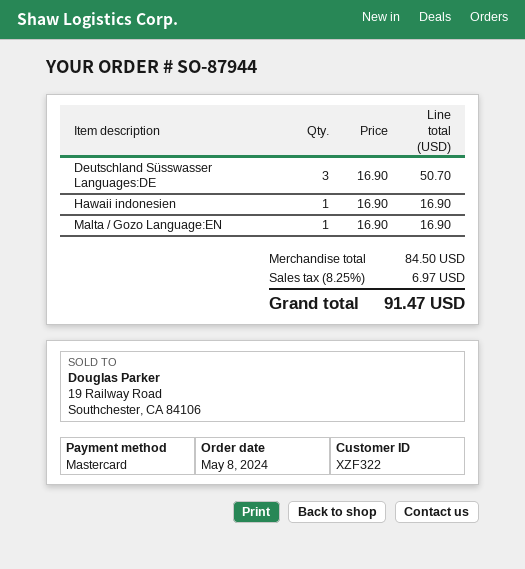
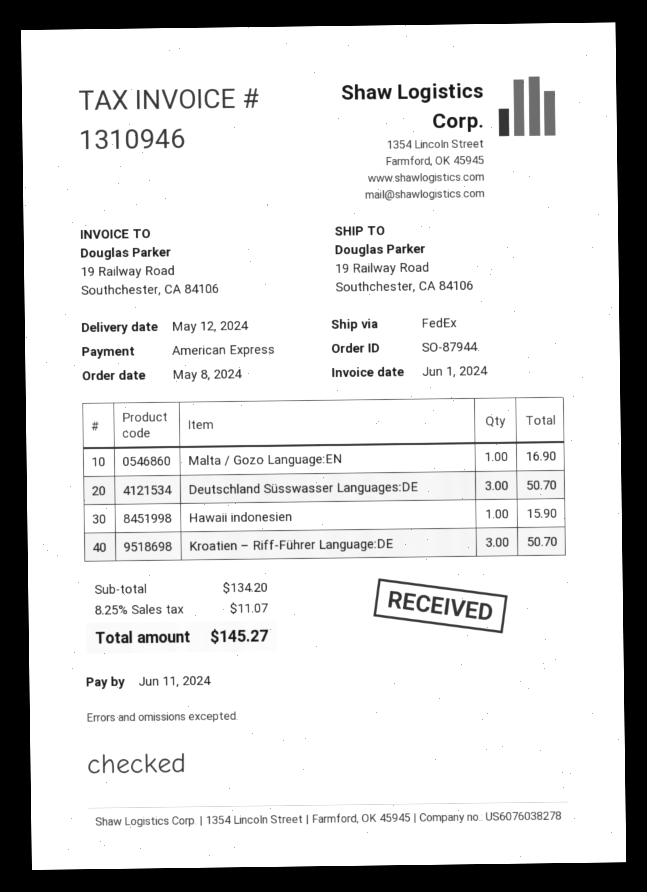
payment method: Mastercard -> American Express
Hawaii indonesien: 1 for 16.90 -> 1 for 15.90
Kroatien – Riff-Führer Language:DE: none -> 3 for 50.70
subtotal: 84.50 -> 134.20
tax: 8.25% = 6.97 -> 8.25% = 11.07
total: 91.47 -> 145.27

